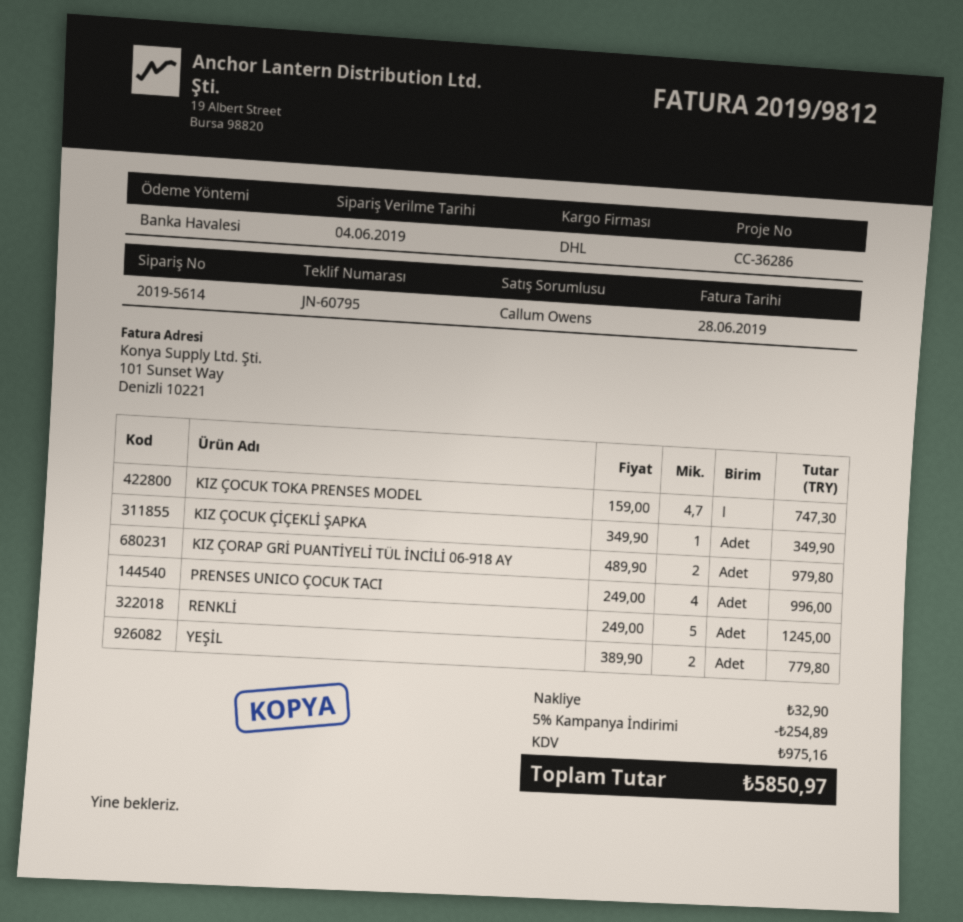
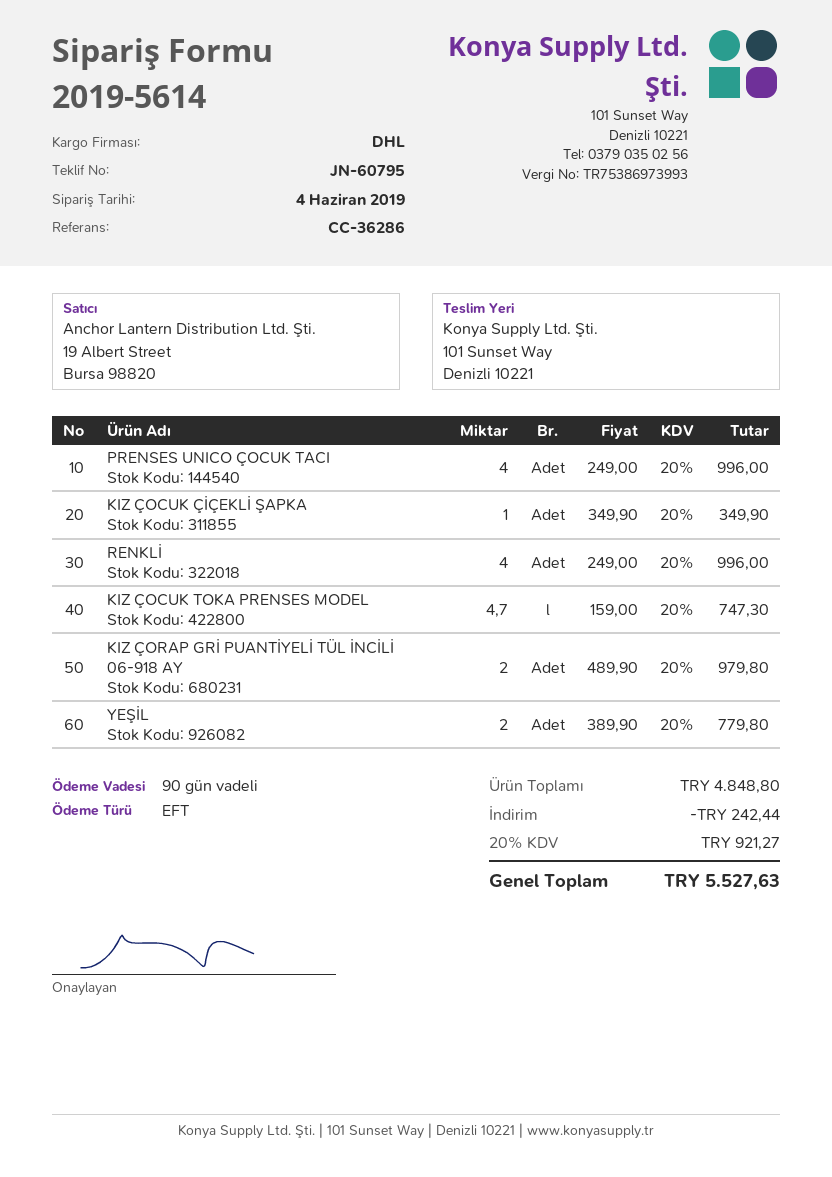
RENKLİ: 5 x 249.00 = 1245.00 -> 4 x 249.00 = 996.00
discount: 254.89 -> 242.44
shipping: 32.90 -> none
tax: 975.16 -> 921.27
total: 5850.97 -> 5527.63

